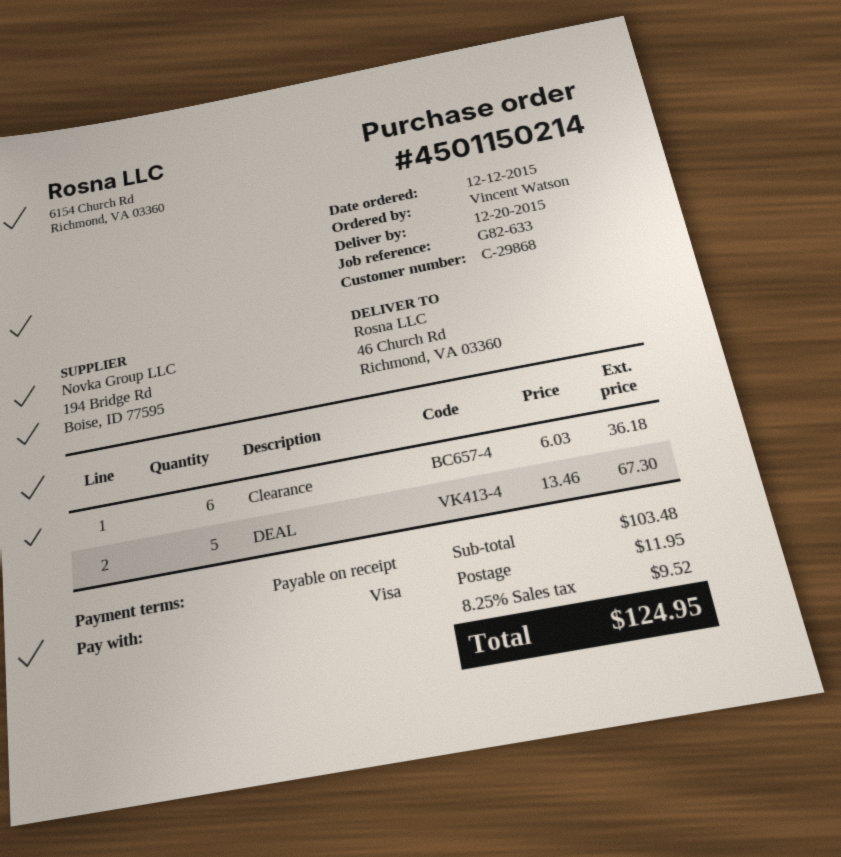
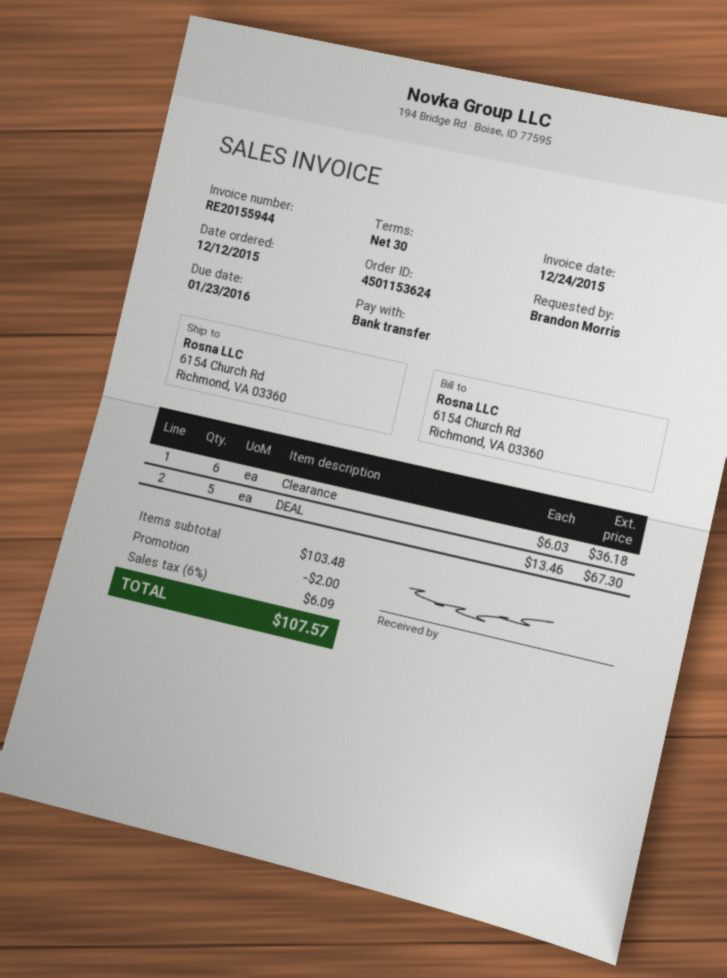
order number: 4501150214 -> 4501153624
payment terms: on receipt -> 30 days
ordered by: Vincent Watson -> Brandon Morris
payment method: Visa -> bank transfer
ship to: 46 Church Rd, Richmond, VA 03360 -> 6154 Church Rd, Richmond, VA 03360
discount: none -> 2.00
shipping: 11.95 -> none
tax: 8.25% = 9.52 -> 6% = 6.09
total: 124.95 -> 107.57

